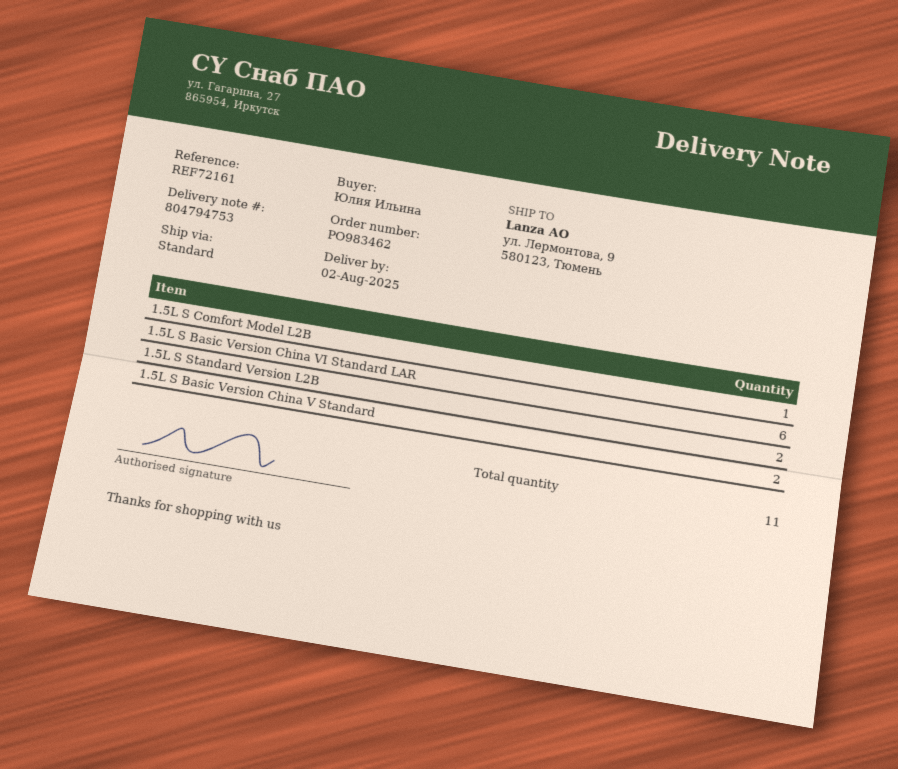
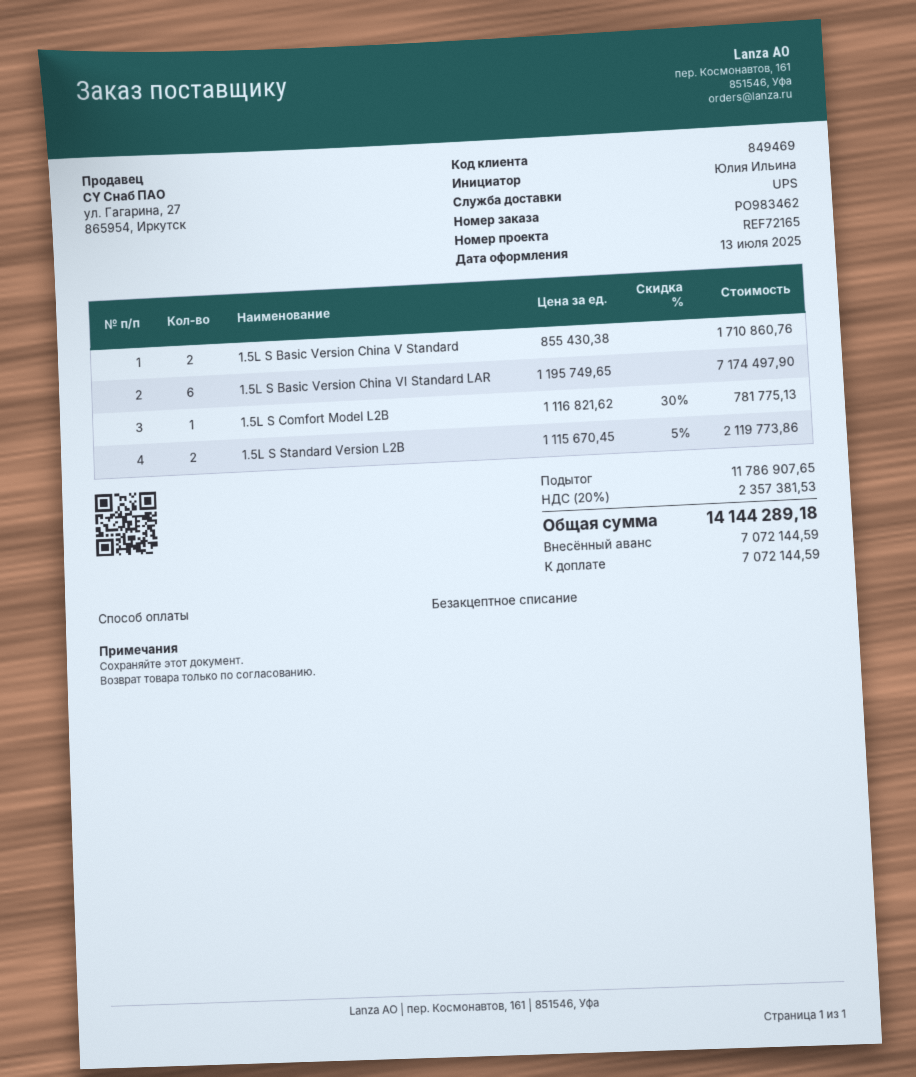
reference: REF72161 -> REF72165
shipping method: standard -> UPS

